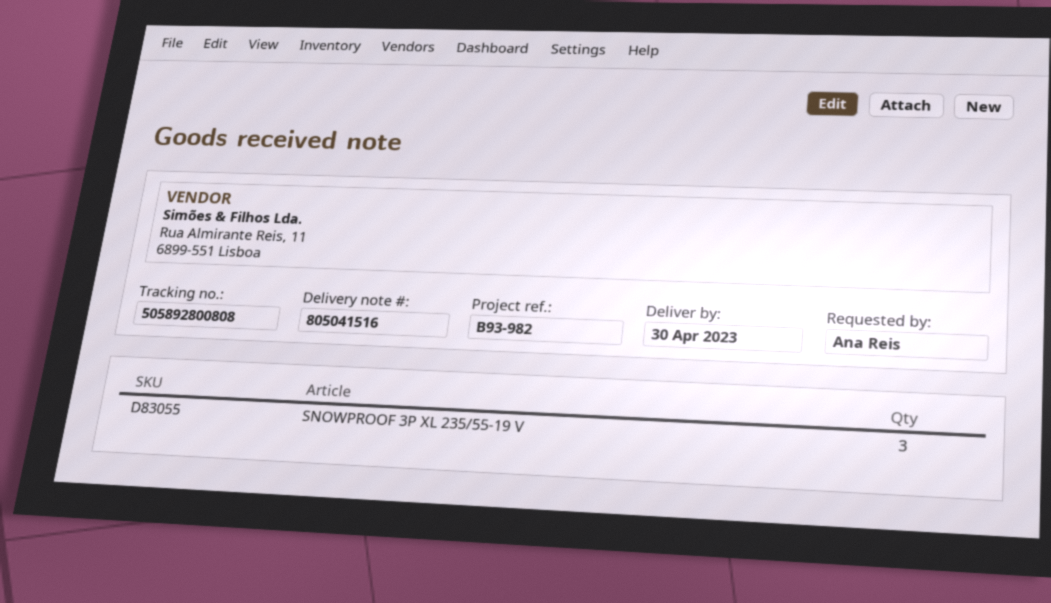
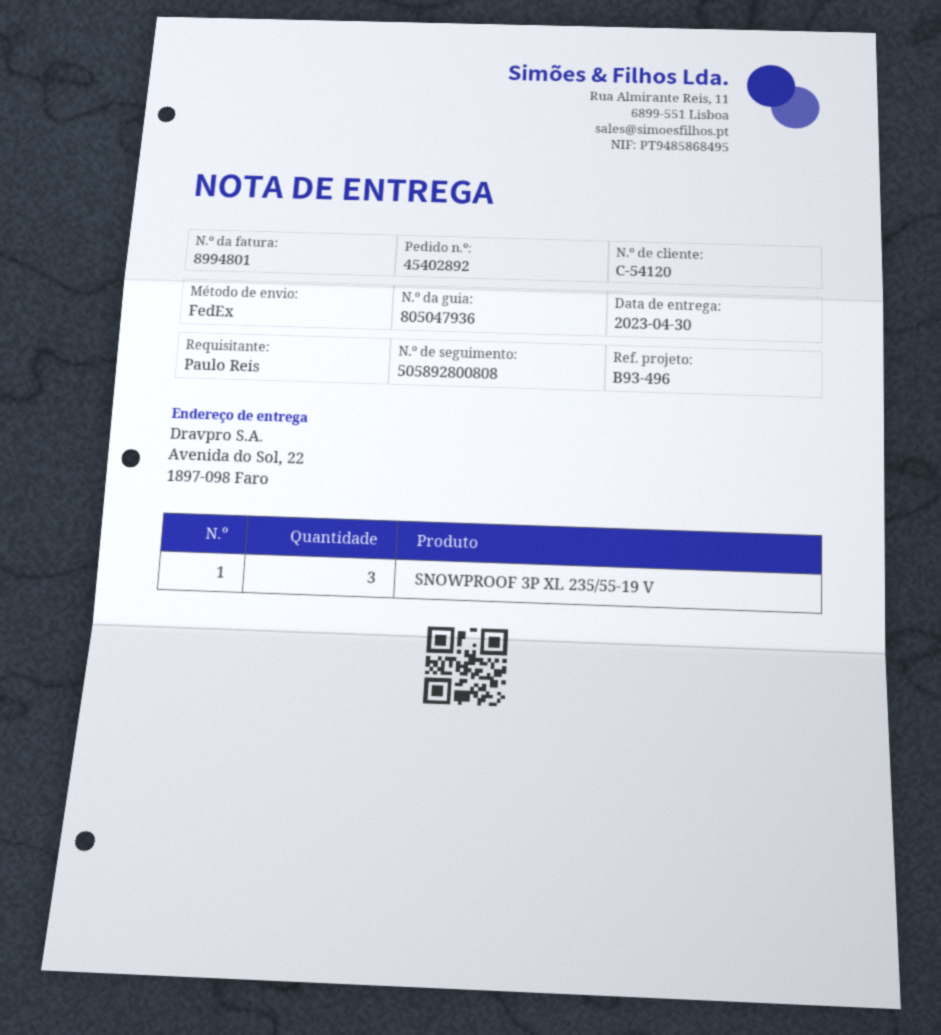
delivery note number: 805041516 -> 805047936
reference: B93-982 -> B93-496
ordered by: Ana Reis -> Paulo Reis

